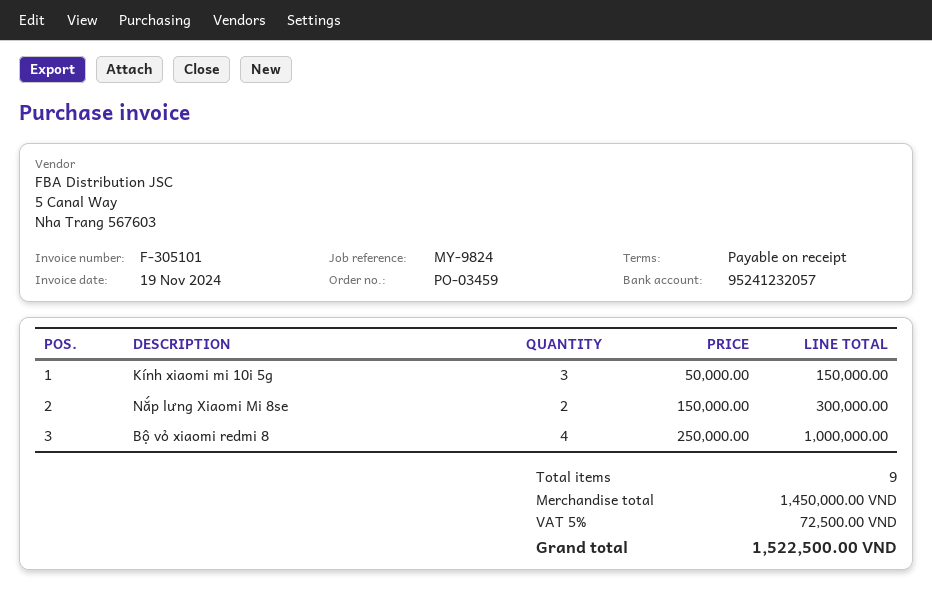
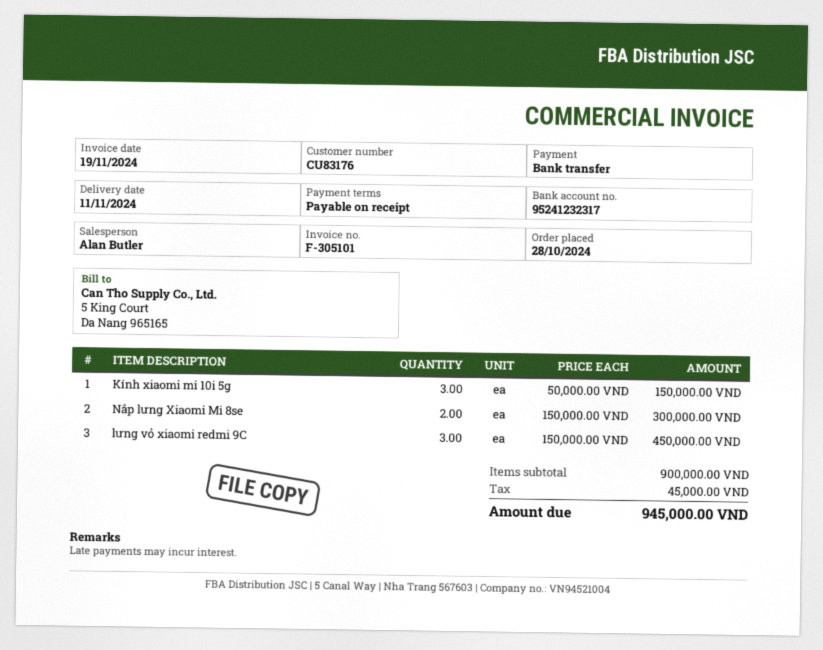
bank account: 95241232057 -> 95241232317
Bộ vỏ xiaomi redmi 8: 4 x 250000.00 = 1000000.00 -> none
lưng vỏ xiaomi redmi 9C: none -> 3 x 150000.00 = 450000.00
subtotal: 1450000.00 -> 900000.00
tax: 72500.00 -> 45000.00
total: 1522500.00 -> 945000.00

